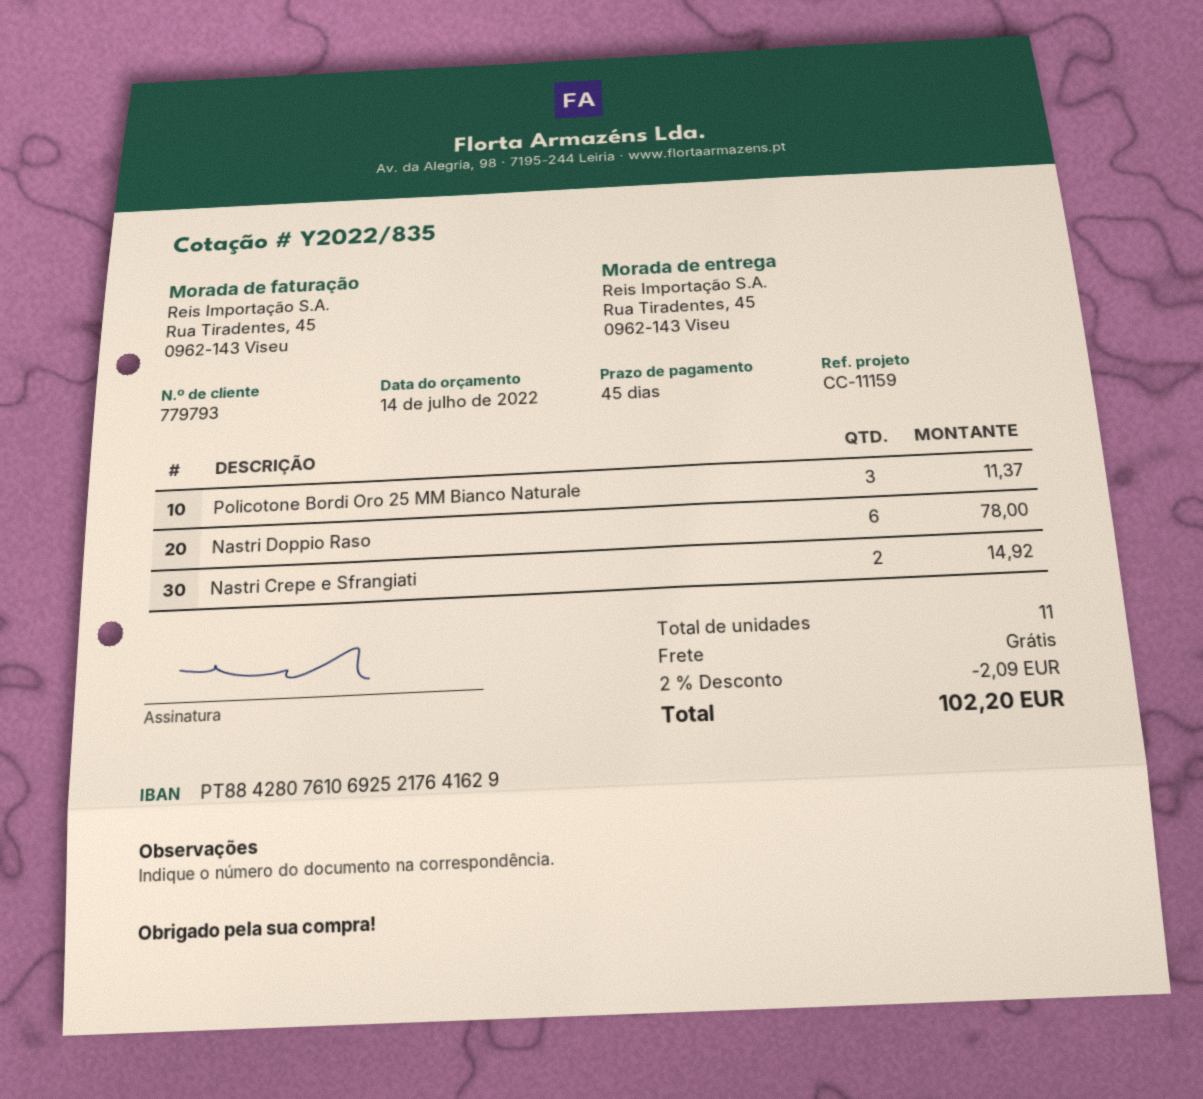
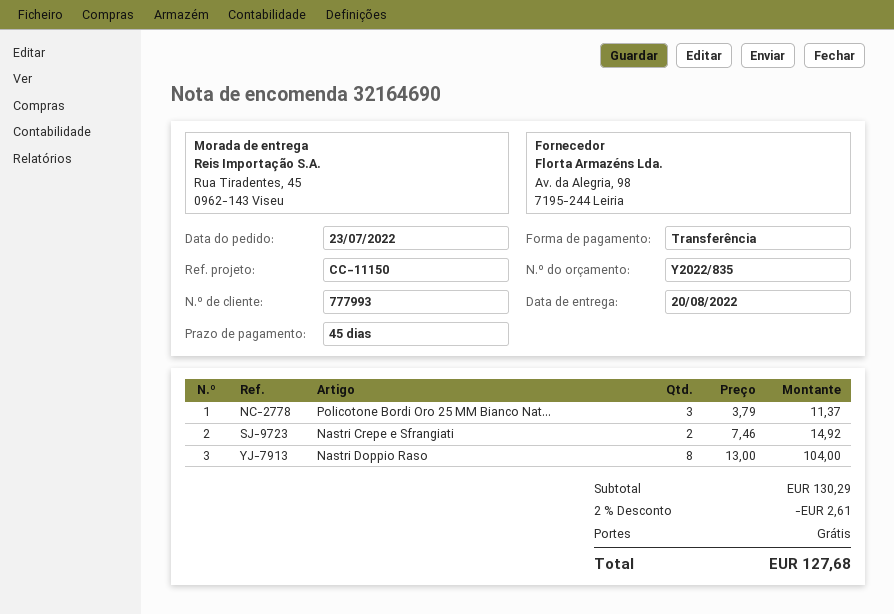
customer number: 779793 -> 777993
reference: CC-11159 -> CC-11150
Nastri Doppio Raso: 6 for 78.00 -> 8 for 104.00
discount: 2% = 2.09 -> 2% = 2.61
total: 102.20 -> 127.68

